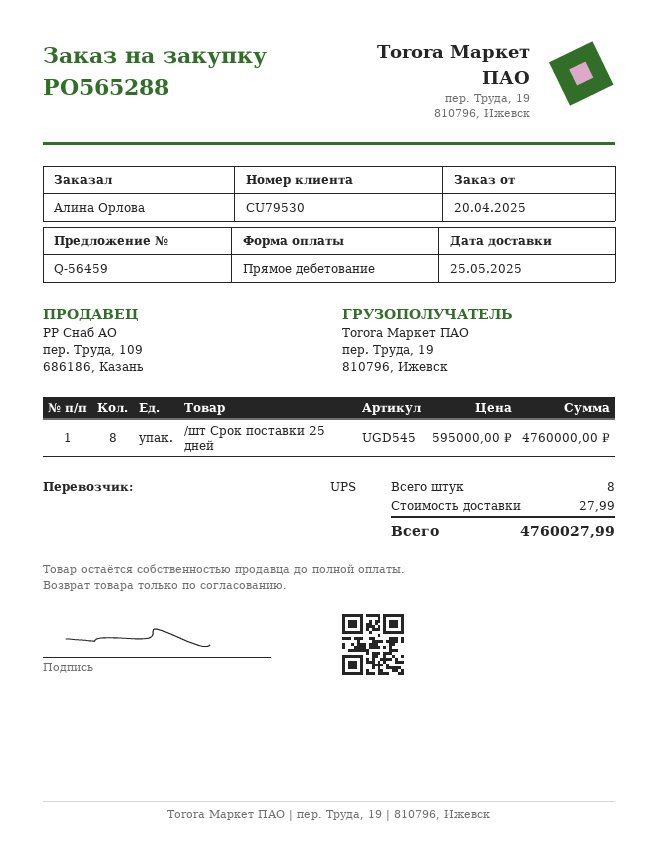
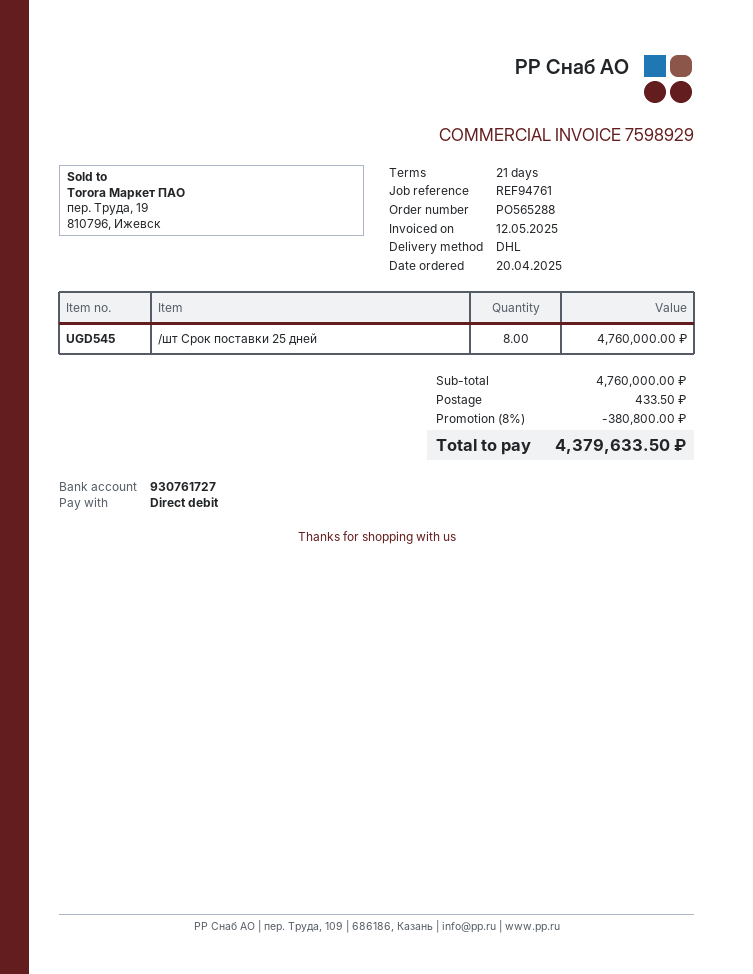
shipping method: UPS -> DHL
discount: none -> 8% = 380800.00
shipping: 27.99 -> 433.50
total: 4760027.99 -> 4379633.50

